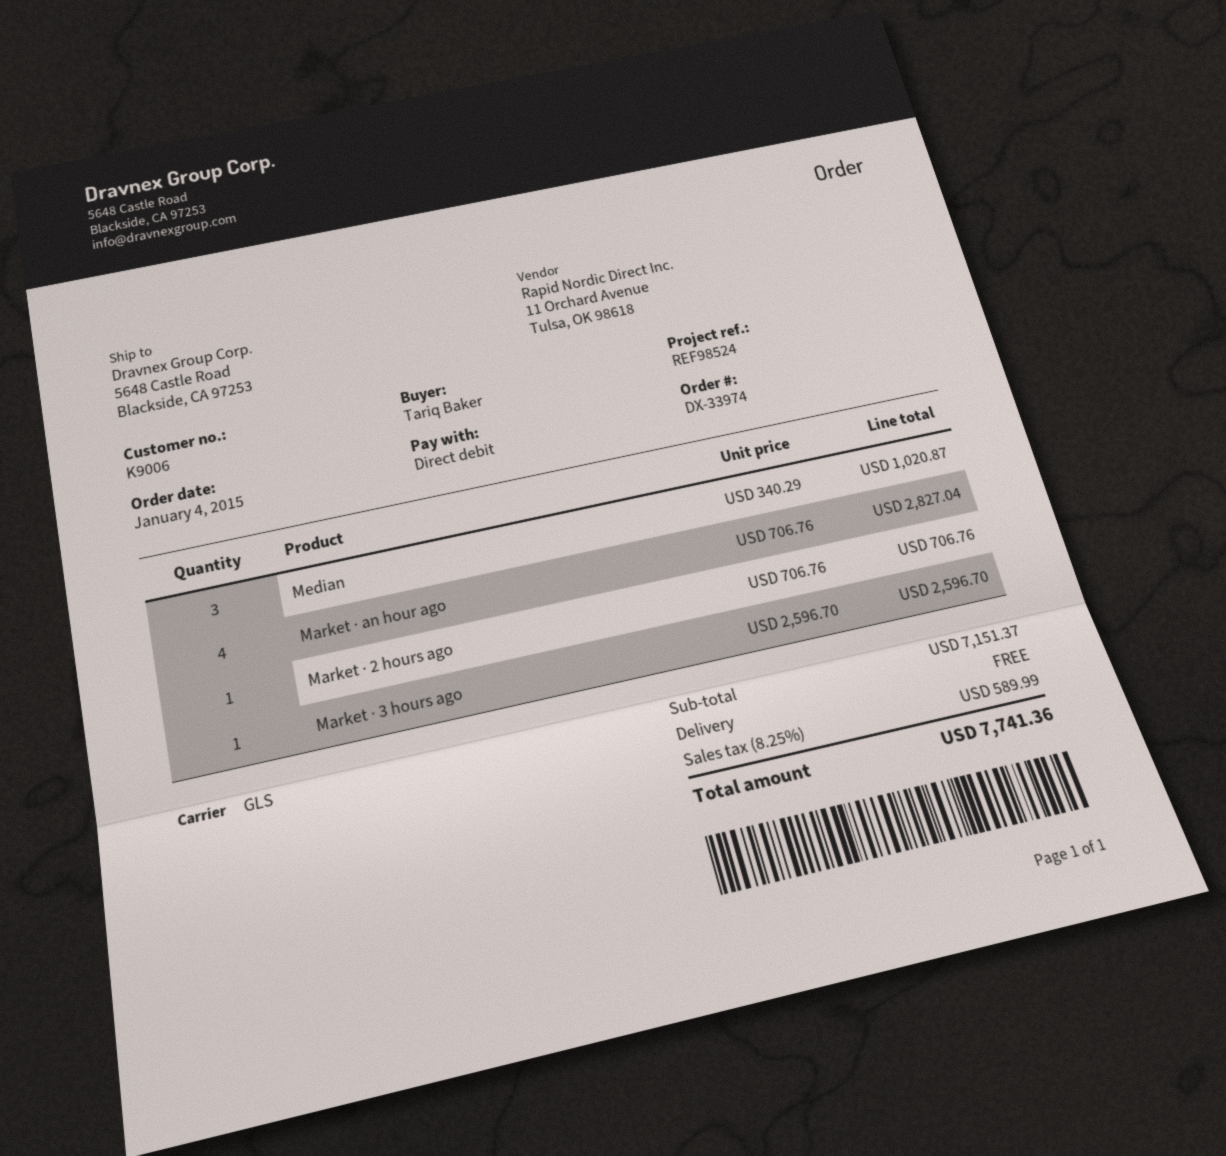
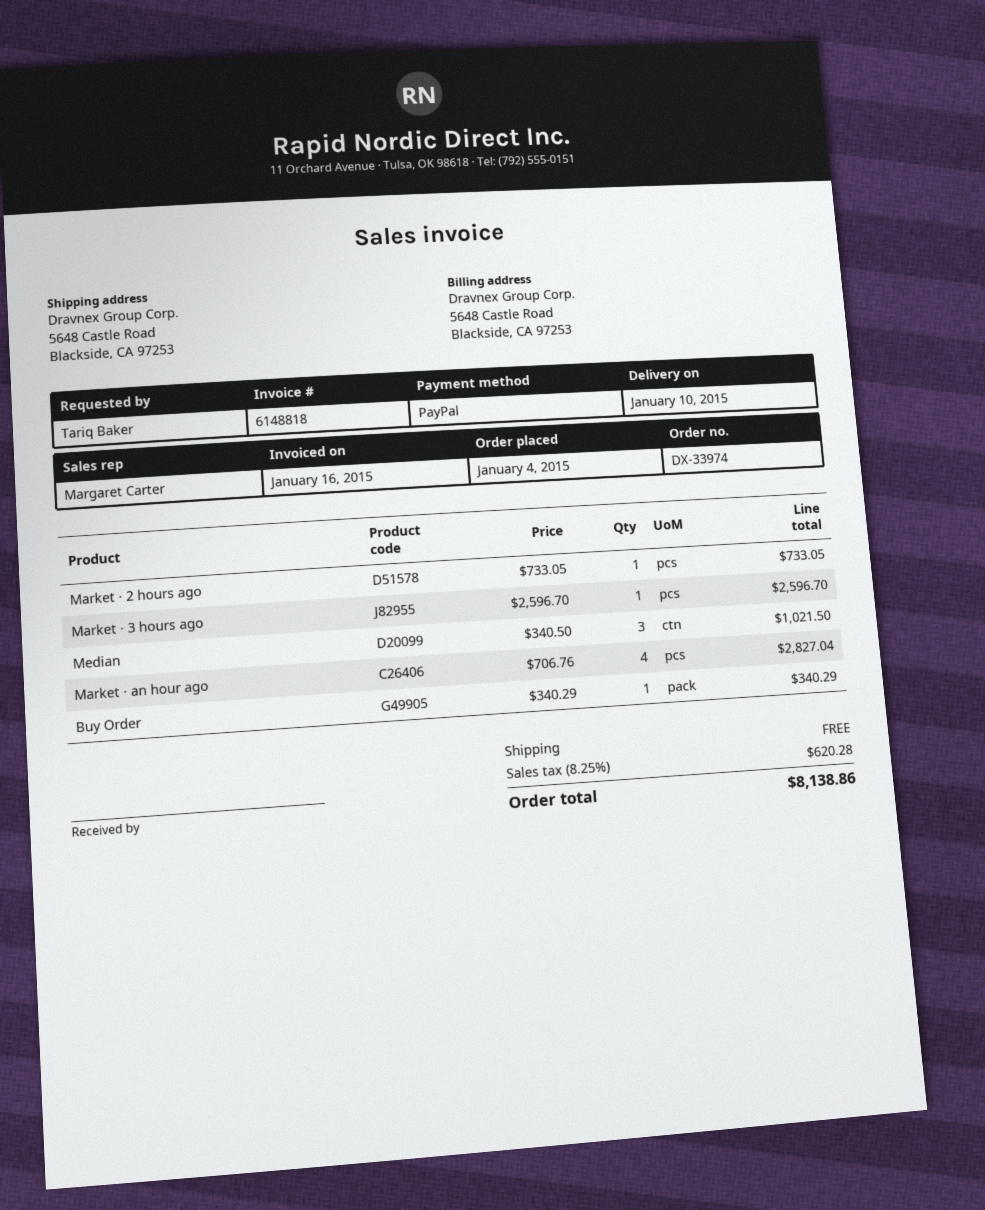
payment method: direct debit -> PayPal
Median: 3 x 340.29 = 1020.87 -> 3 x 340.50 = 1021.50
Market · 2 hours ago: 1 x 706.76 = 706.76 -> 1 x 733.05 = 733.05
Buy Order: none -> 1 x 340.29 = 340.29
tax: 8.25% = 589.99 -> 8.25% = 620.28
total: 7741.36 -> 8138.86

